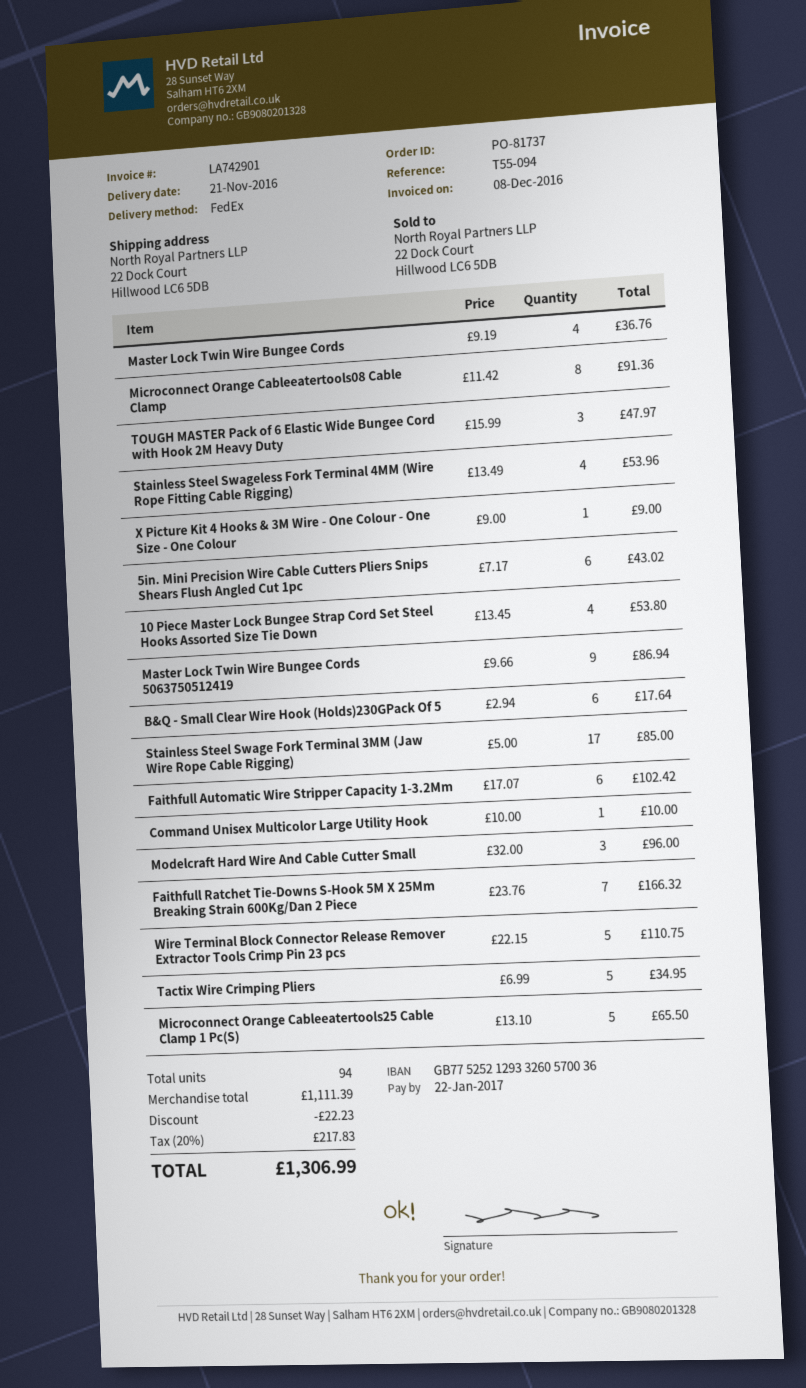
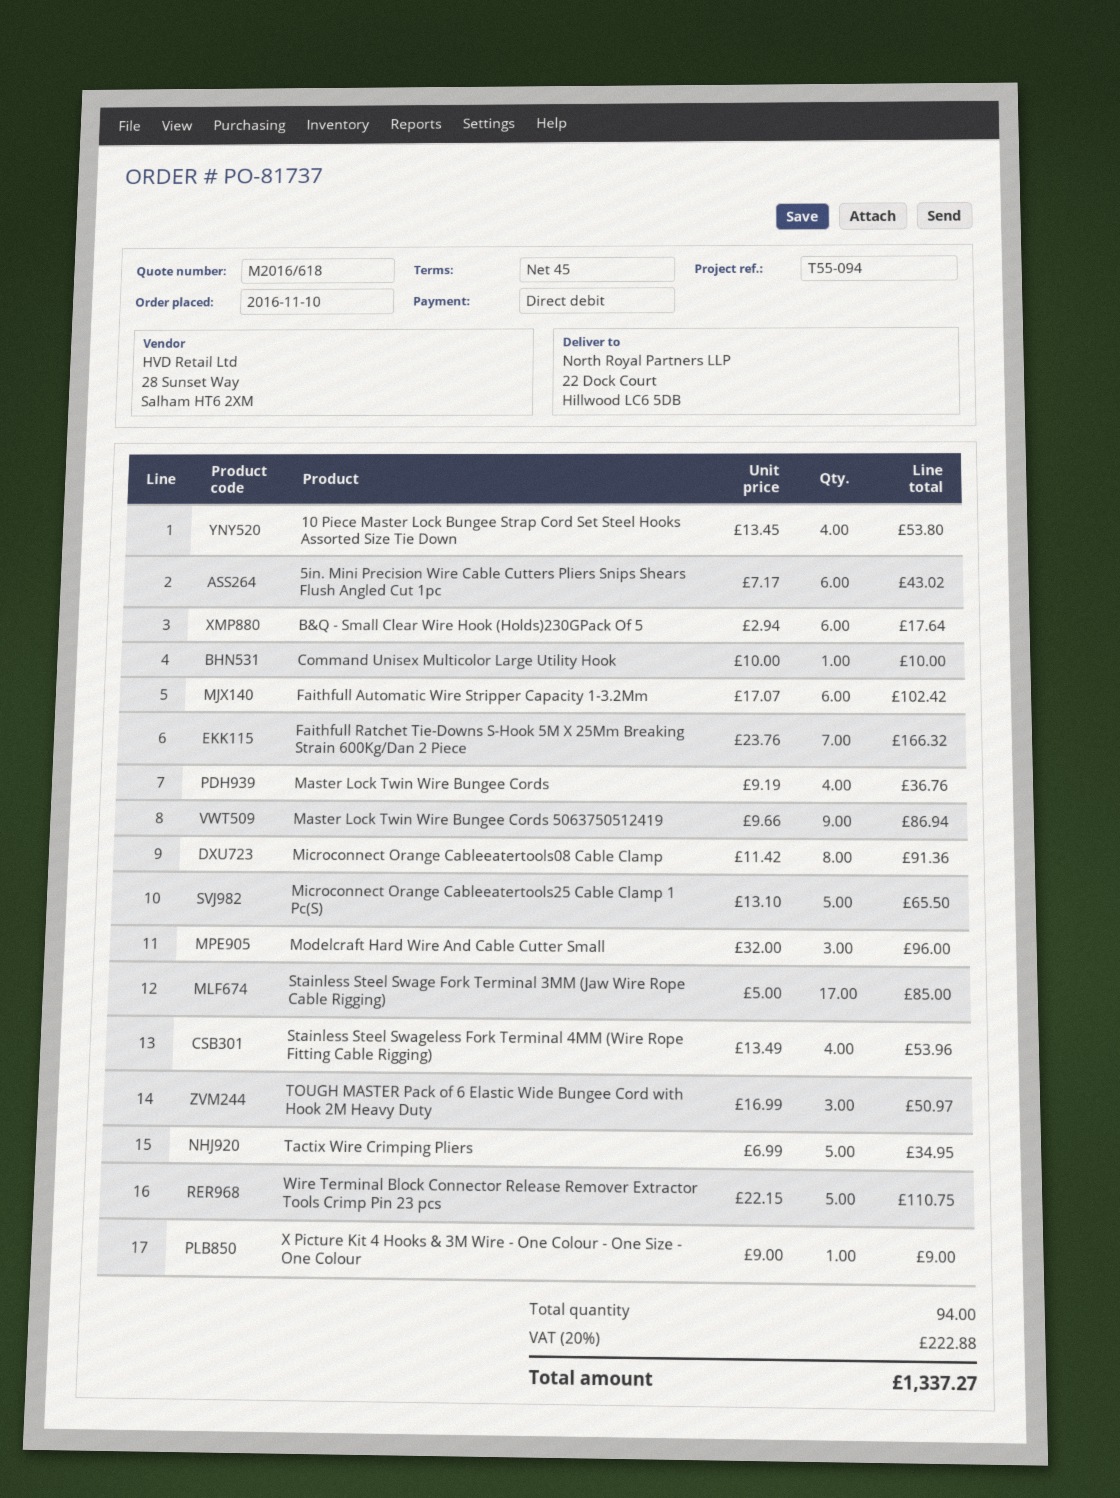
TOUGH MASTER Pack of 6 Elastic Wide Bungee Cord with Hook 2M Heavy Duty: 3 x 15.99 = 47.97 -> 3 x 16.99 = 50.97
discount: 22.23 -> none
tax: 20% = 217.83 -> 20% = 222.88
total: 1306.99 -> 1337.27

